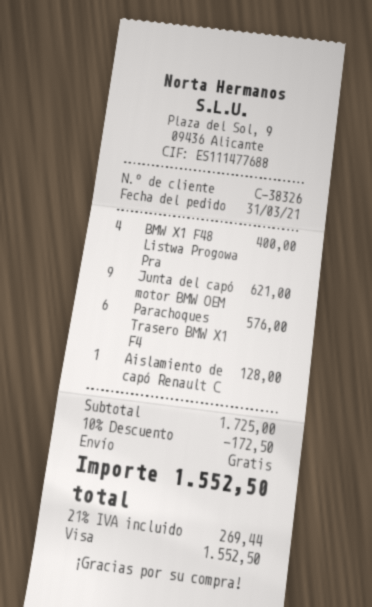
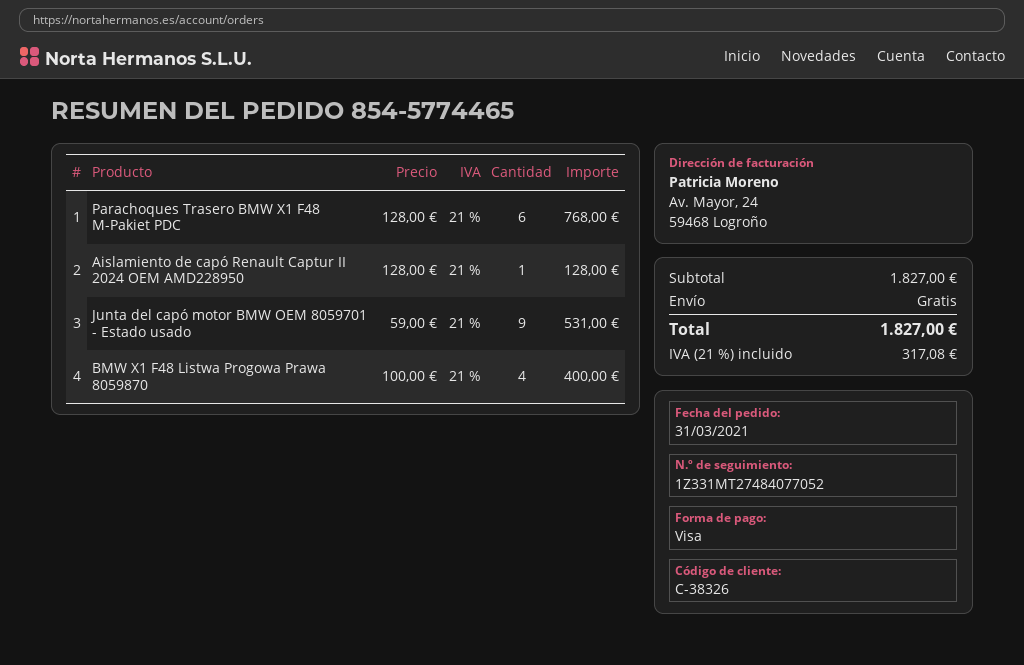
Junta del capó motor BMW OEM: 9 for 621.00 -> 9 for 531.00
Parachoques Trasero BMW X1 F4: 6 for 576.00 -> 6 for 768.00
subtotal: 1725.00 -> 1827.00
discount: 10% = 172.50 -> none
tax: 21% = 269.44 -> 21% = 317.08
total: 1552.50 -> 1827.00

